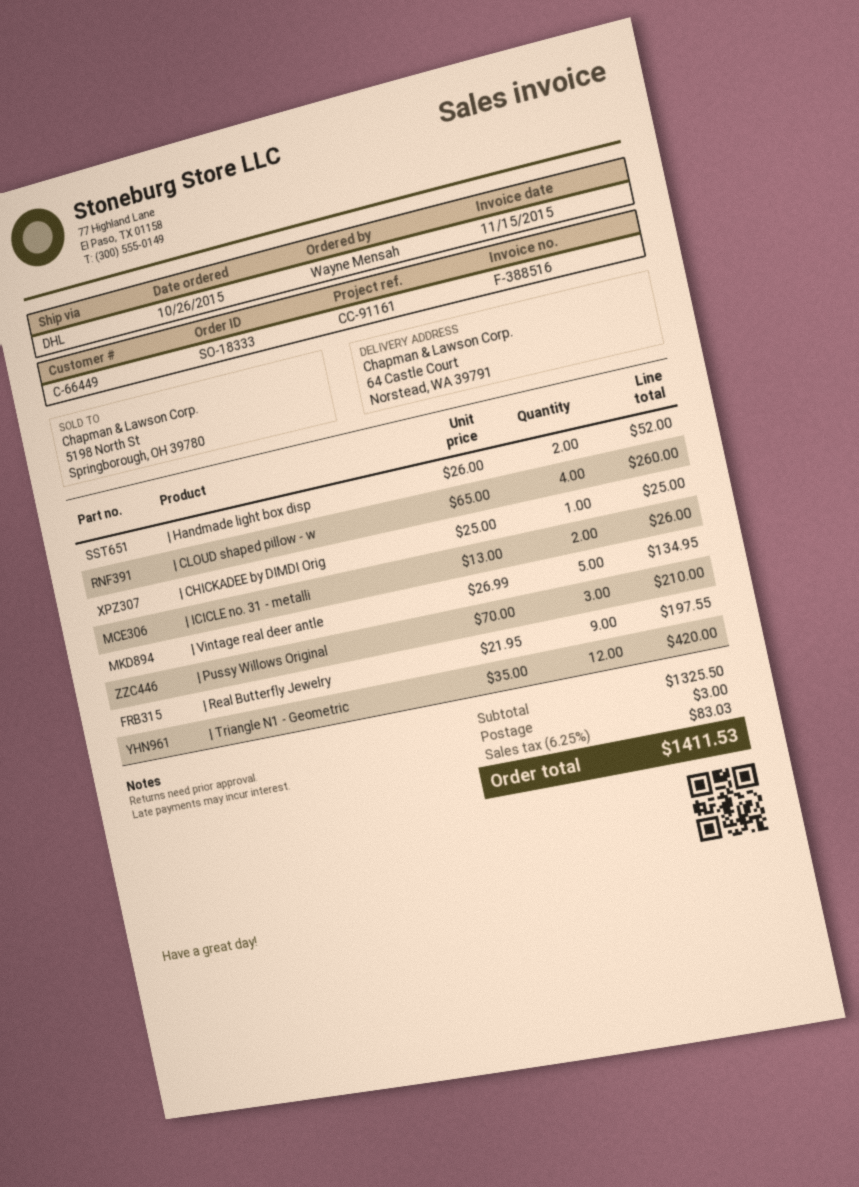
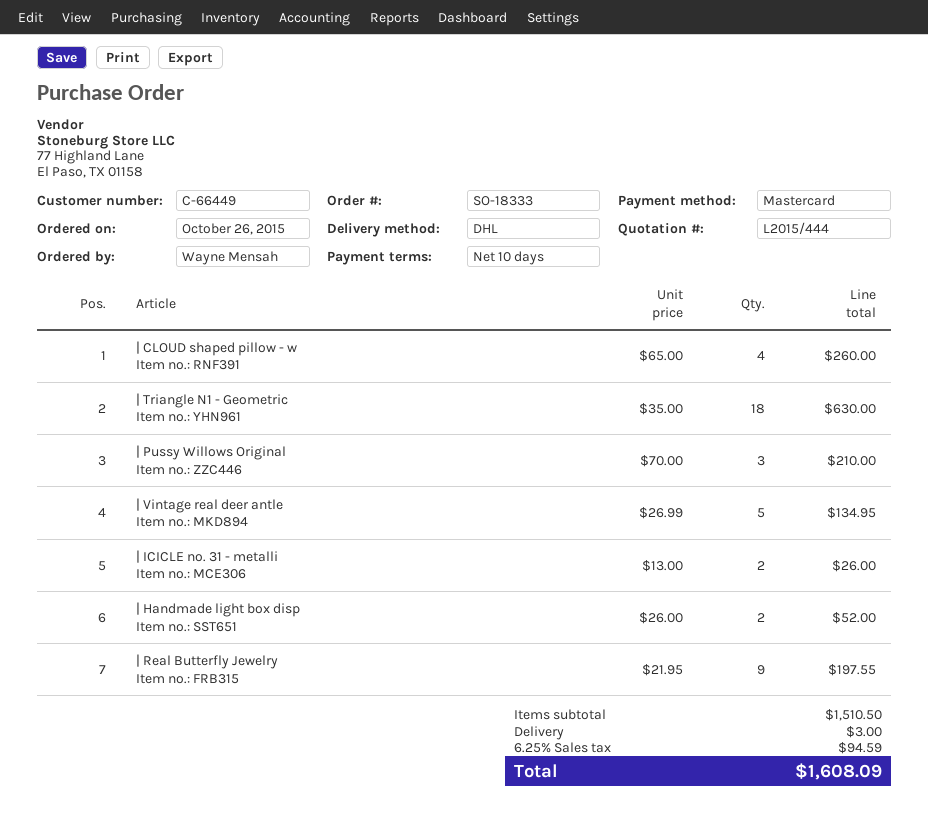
| CHICKADEE by DIMDI Orig: 1 x 25.00 = 25.00 -> none
| Triangle N1 - Geometric: 12 x 35.00 = 420.00 -> 18 x 35.00 = 630.00
subtotal: 1325.50 -> 1510.50
tax: 6.25% = 83.03 -> 6.25% = 94.59
total: 1411.53 -> 1608.09

